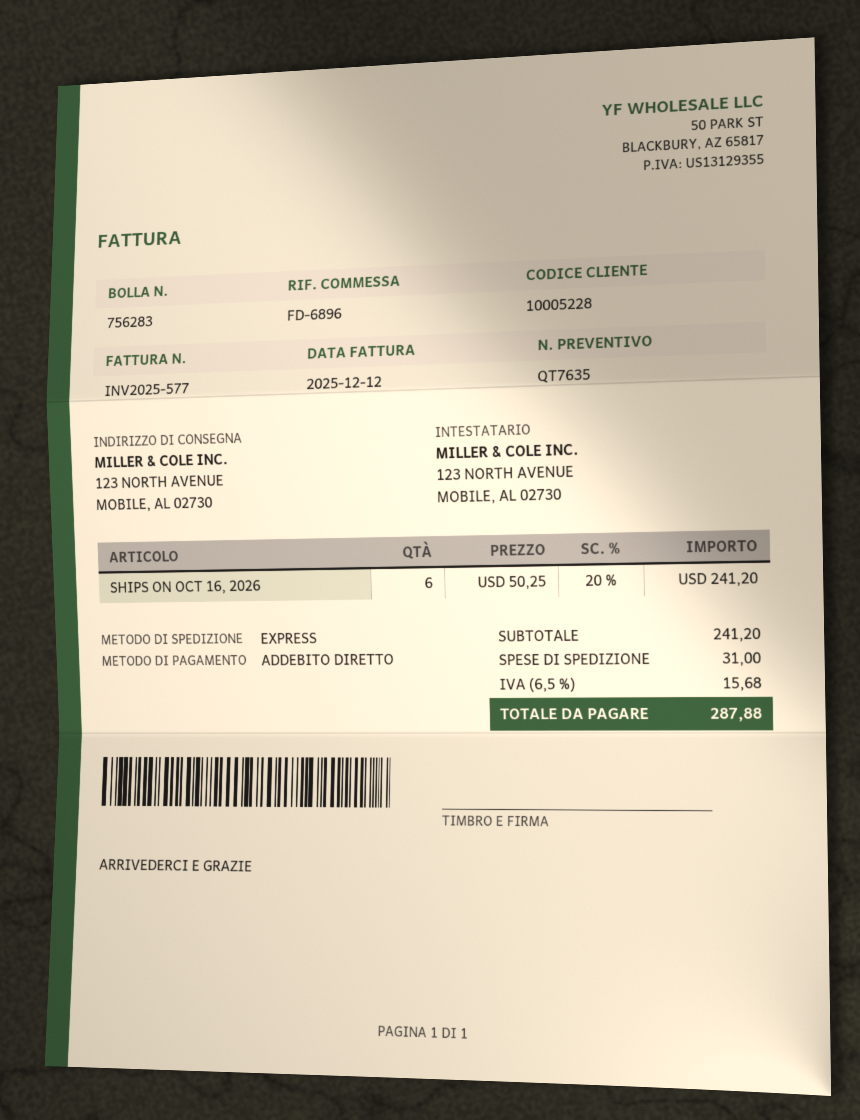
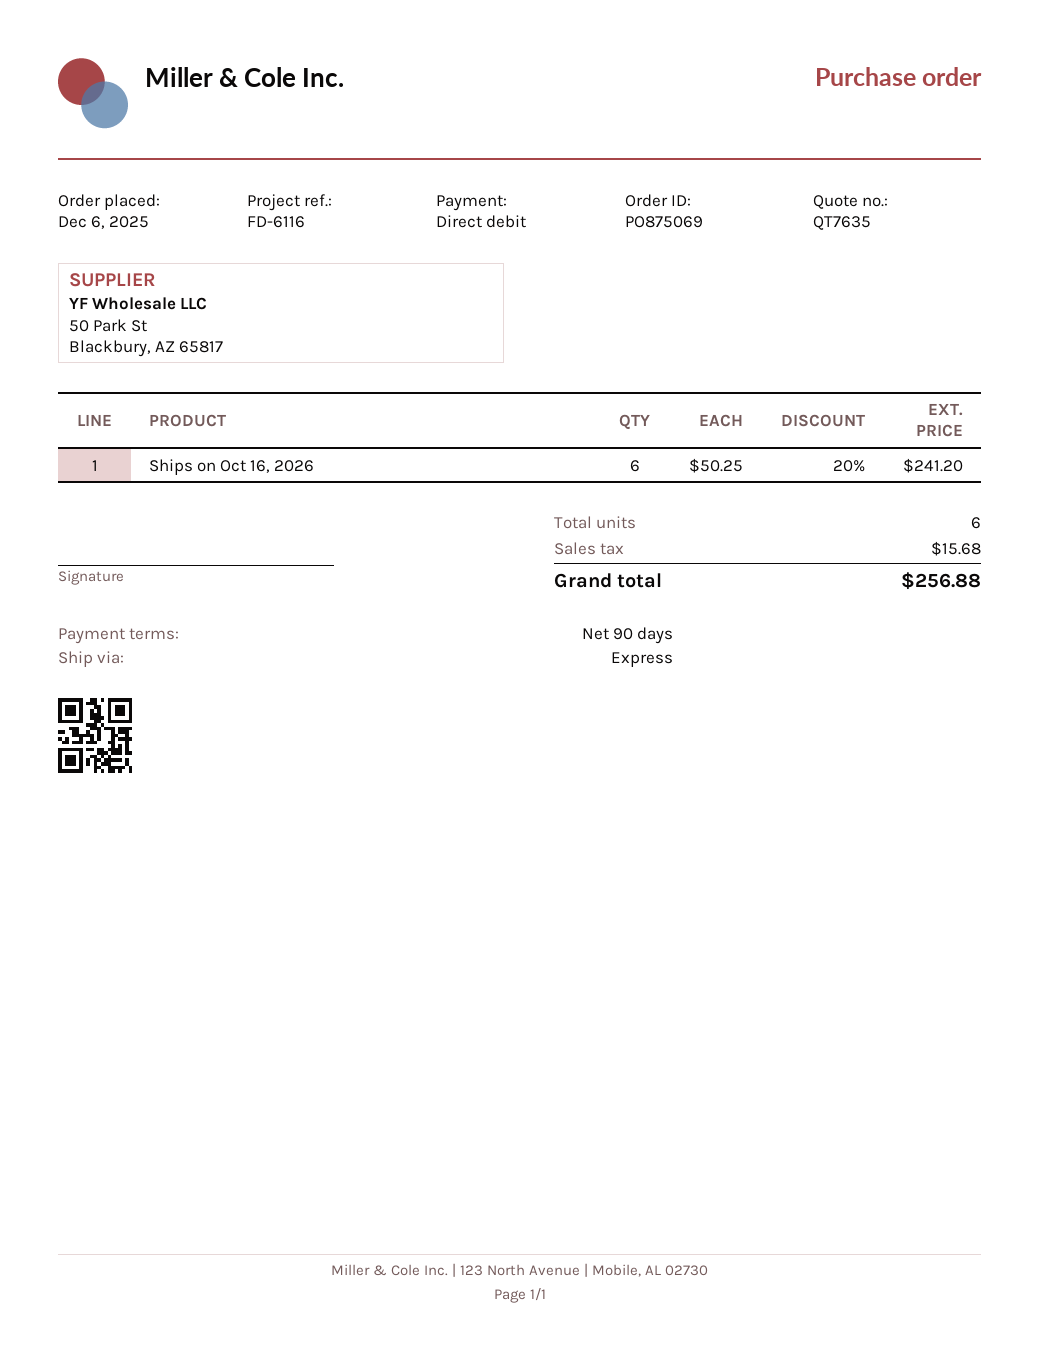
reference: FD-6896 -> FD-6116
shipping: 31.00 -> none
total: 287.88 -> 256.88

